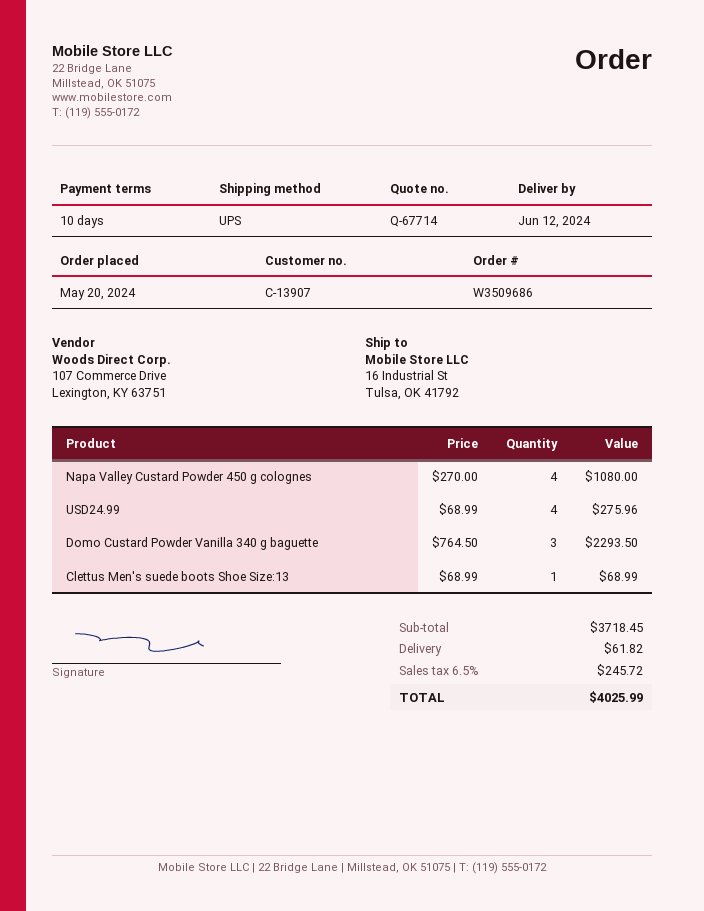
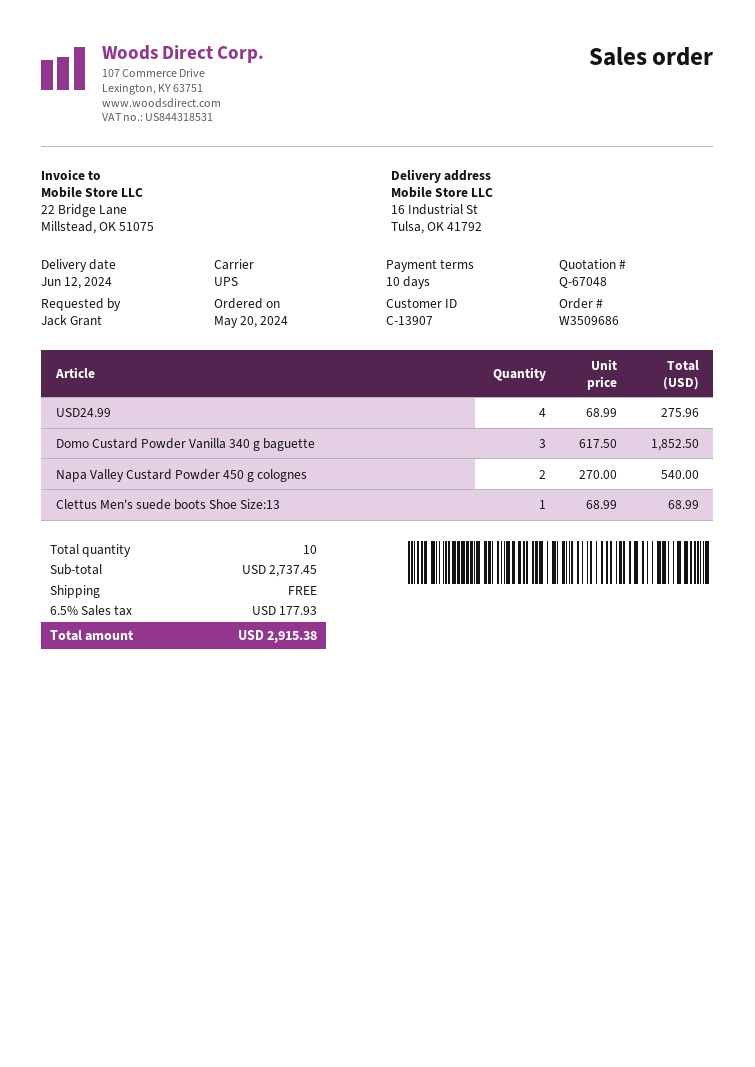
quote number: Q-67714 -> Q-67048
Napa Valley Custard Powder 450 g colognes: 4 x 270.00 = 1080.00 -> 2 x 270.00 = 540.00
Domo Custard Powder Vanilla 340 g baguette: 3 x 764.50 = 2293.50 -> 3 x 617.50 = 1852.50
subtotal: 3718.45 -> 2737.45
shipping: 61.82 -> 0.00
tax: 6.5% = 245.72 -> 6.5% = 177.93
total: 4025.99 -> 2915.38

